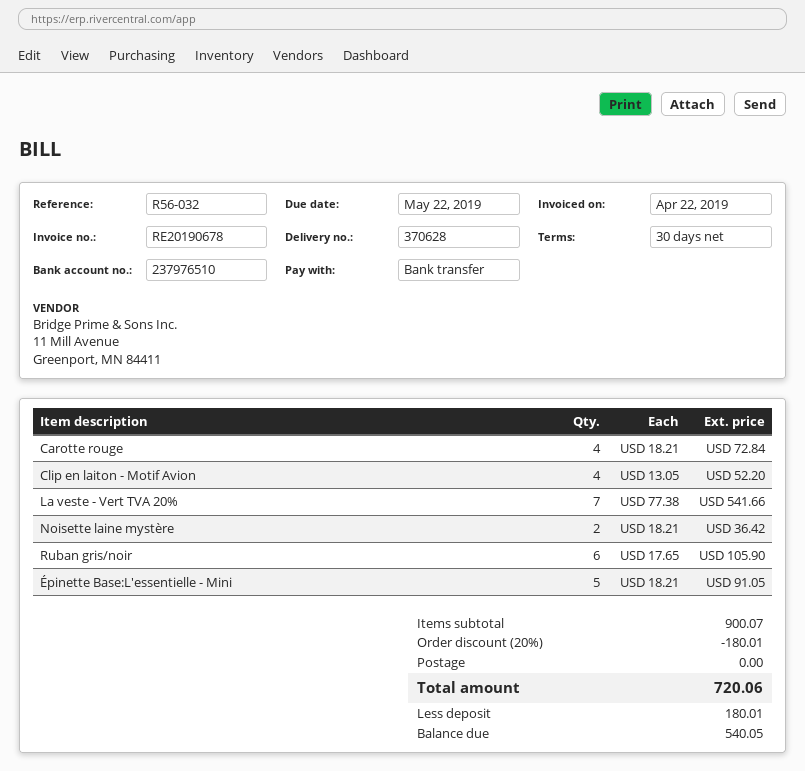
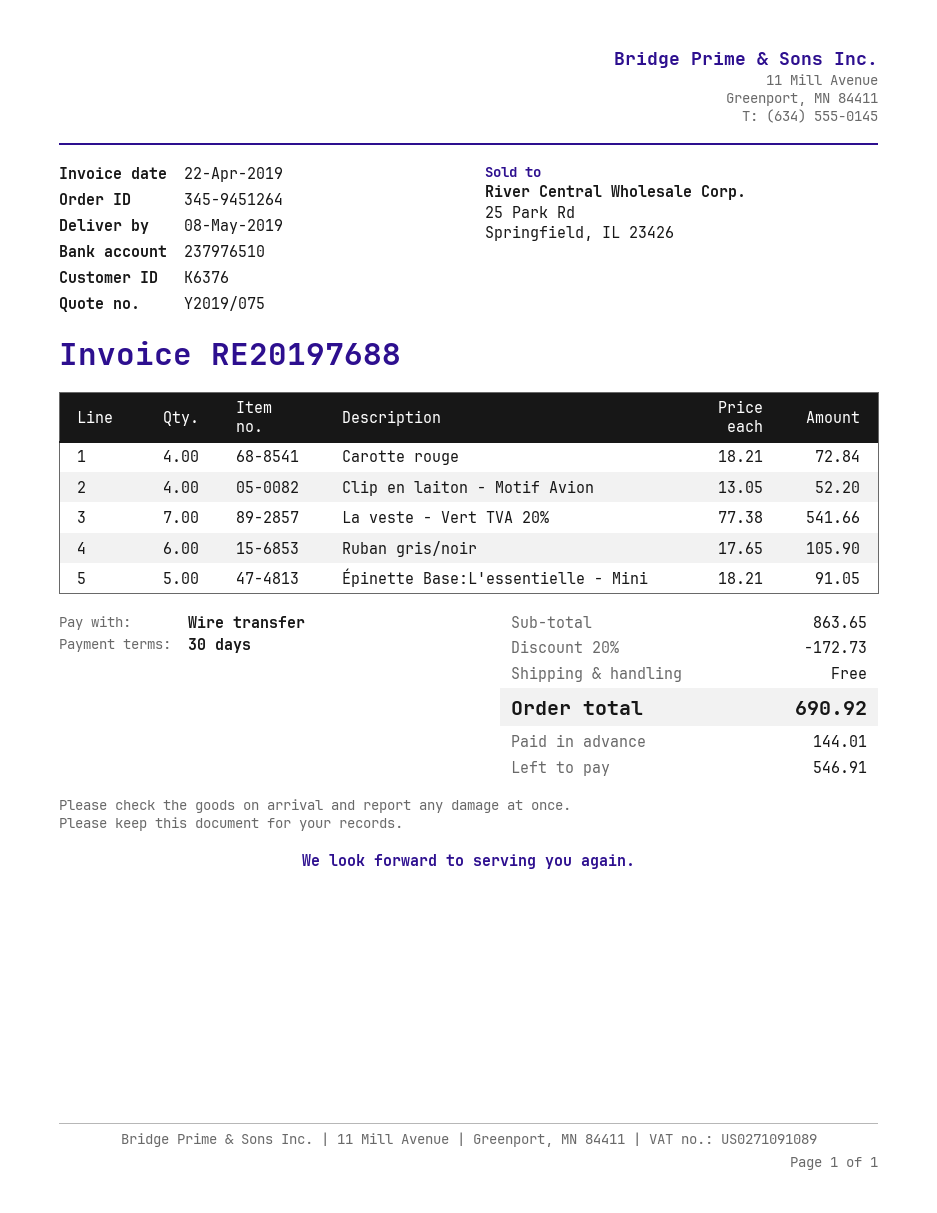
invoice number: RE20190678 -> RE20197688
Noisette laine mystère: 2 x 18.21 = 36.42 -> none
subtotal: 900.07 -> 863.65
discount: 20% = 180.01 -> 20% = 172.73
total: 720.06 -> 690.92
deposit: 180.01 -> 144.01
balance: 540.05 -> 546.91

